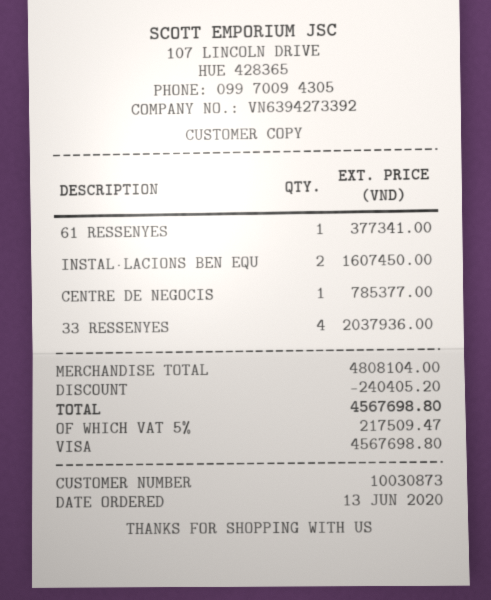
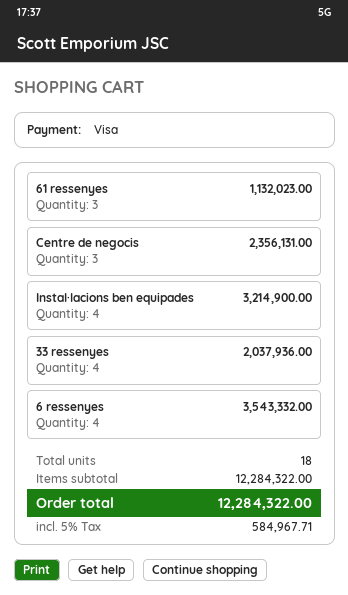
61 RESSENYES: 1 for 377341.00 -> 3 for 1132023.00
INSTAL·LACIONS BEN EQU: 2 for 1607450.00 -> 4 for 3214900.00
CENTRE DE NEGOCIS: 1 for 785377.00 -> 3 for 2356131.00
6 ressenyes: none -> 4 for 3543332.00
subtotal: 4808104.00 -> 12284322.00
discount: 240405.20 -> none
tax: 5% = 217509.47 -> 5% = 584967.71
total: 4567698.80 -> 12284322.00

